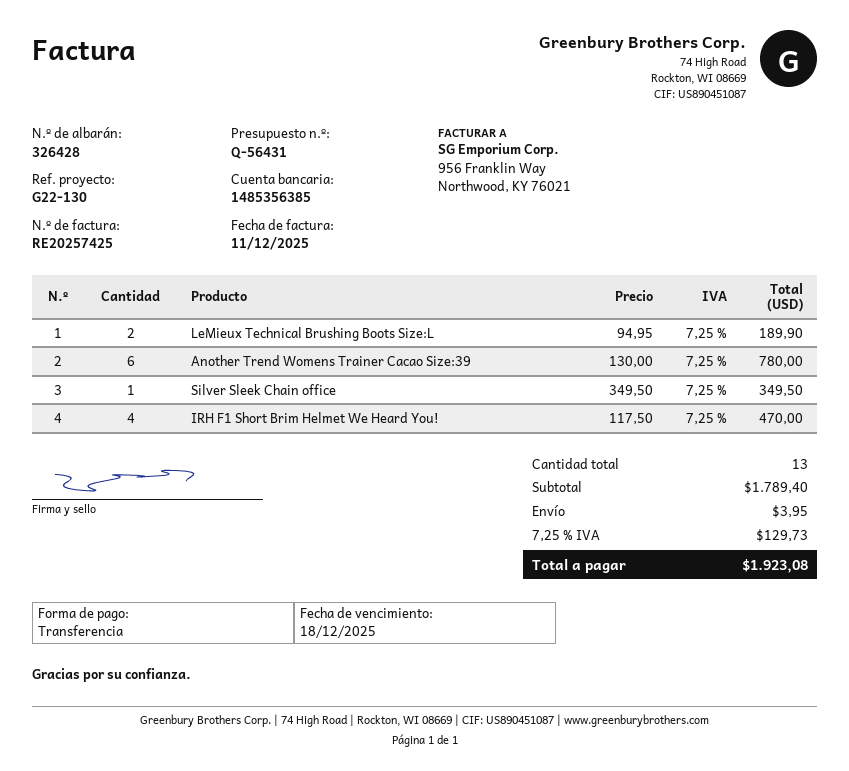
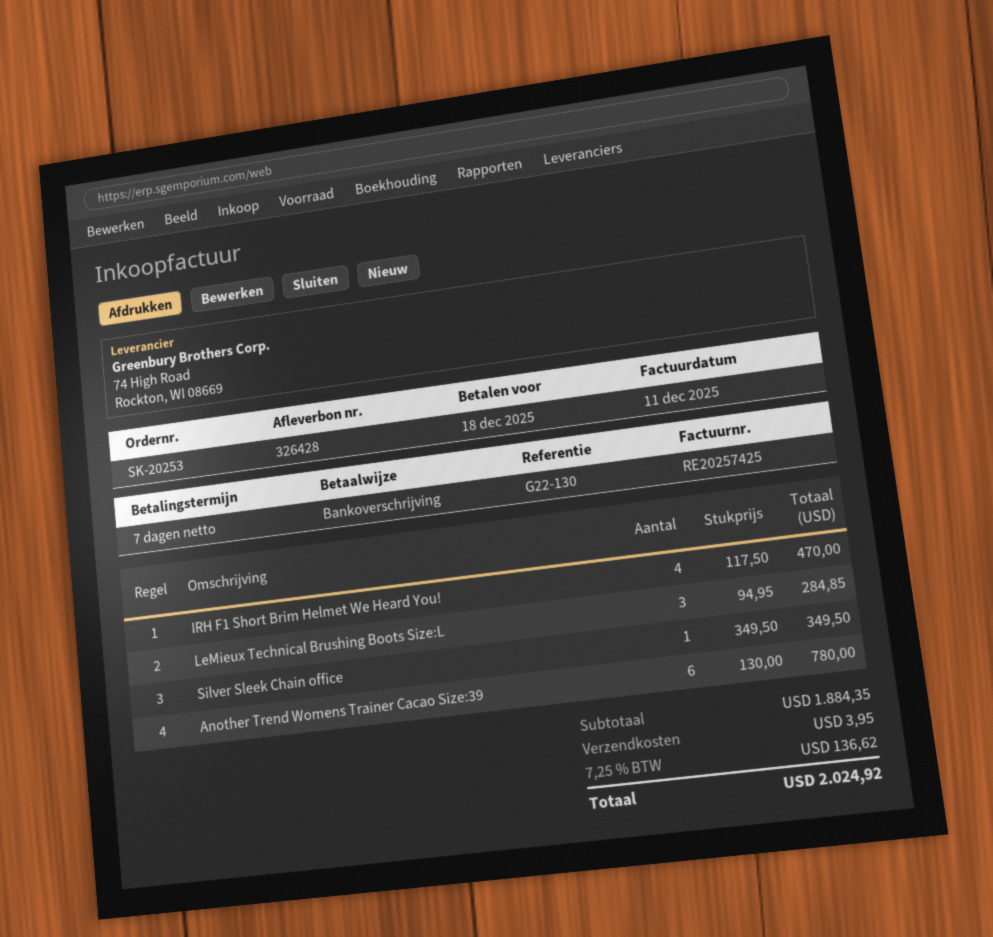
LeMieux Technical Brushing Boots Size:L: 2 x 94.95 = 189.90 -> 3 x 94.95 = 284.85
subtotal: 1789.40 -> 1884.35
tax: 7.25% = 129.73 -> 7.25% = 136.62
total: 1923.08 -> 2024.92

